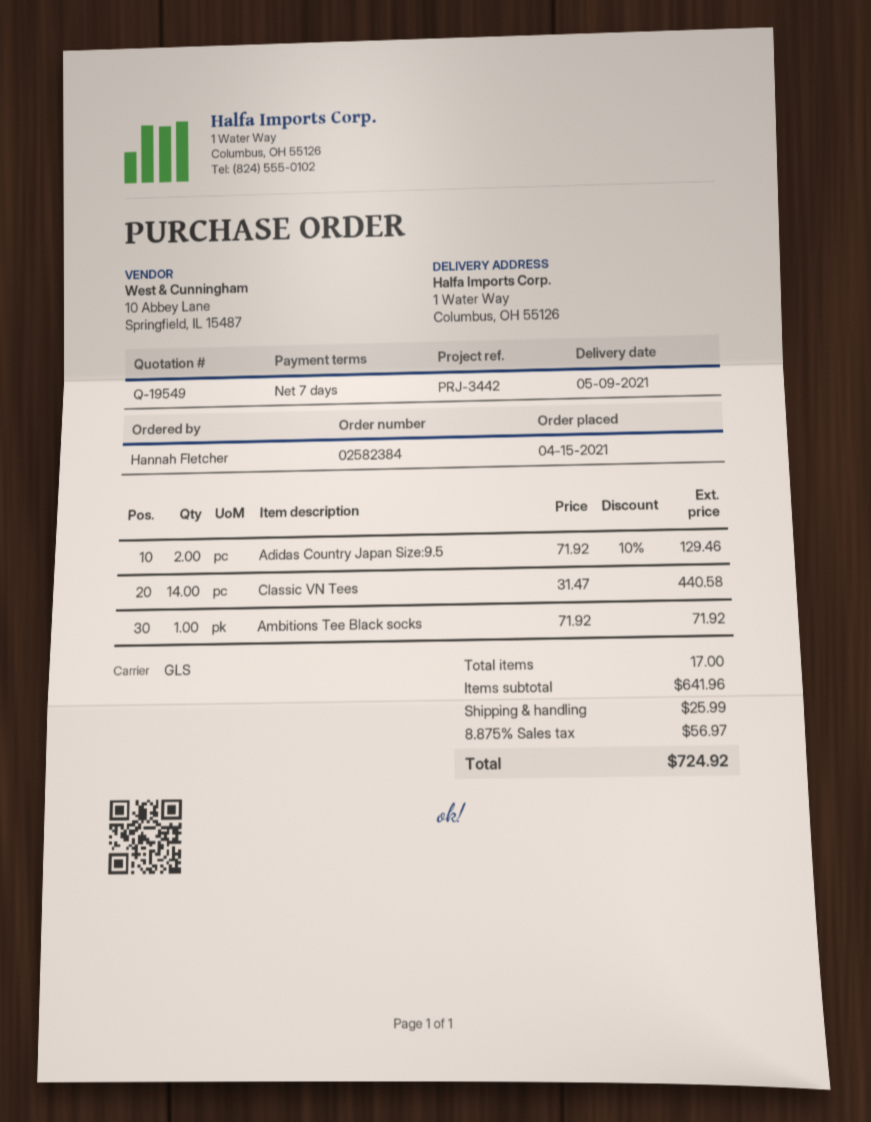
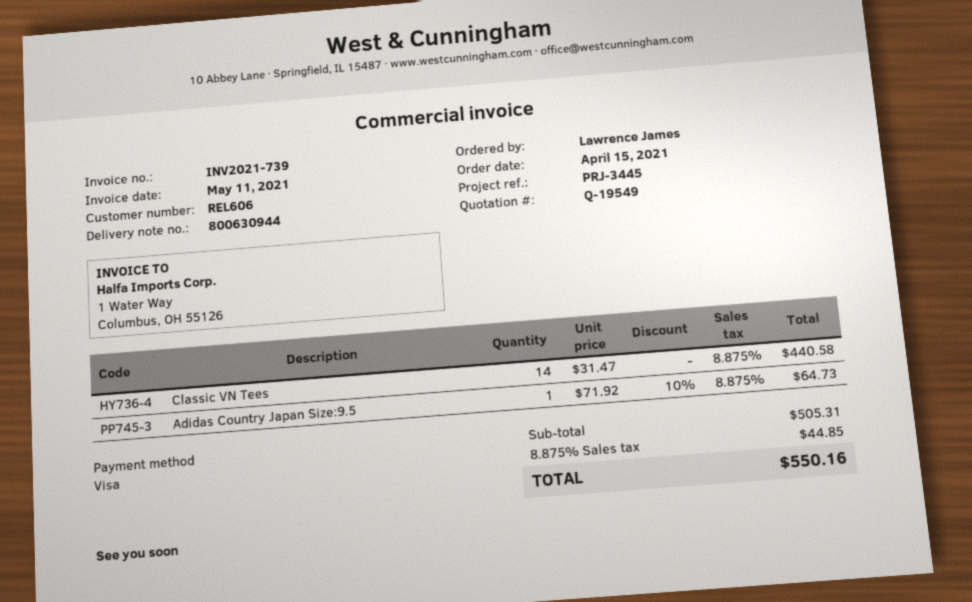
reference: PRJ-3442 -> PRJ-3445
ordered by: Hannah Fletcher -> Lawrence James
Adidas Country Japan Size:9.5: 2 x 71.92 - 10% = 129.46 -> 1 x 71.92 - 10% = 64.73
Ambitions Tee Black socks: 1 x 71.92 = 71.92 -> none
subtotal: 641.96 -> 505.31
shipping: 25.99 -> none
tax: 8.875% = 56.97 -> 8.875% = 44.85
total: 724.92 -> 550.16

